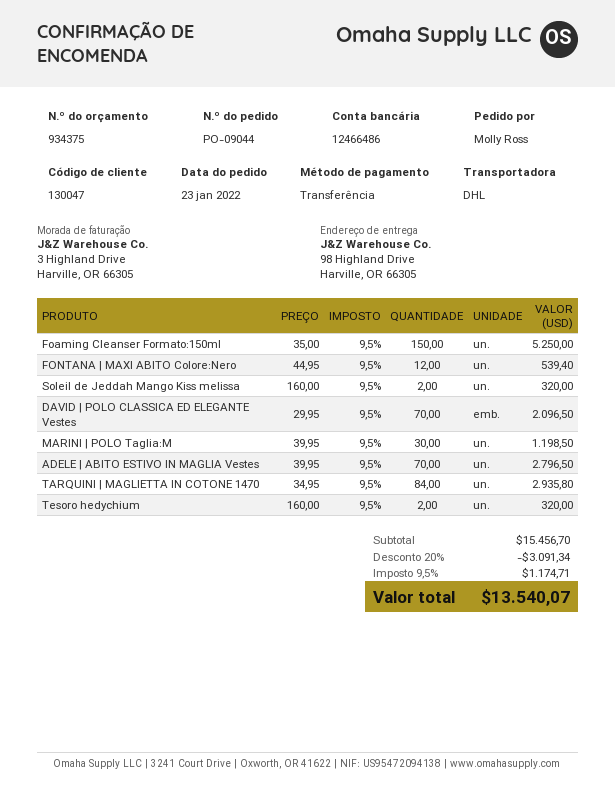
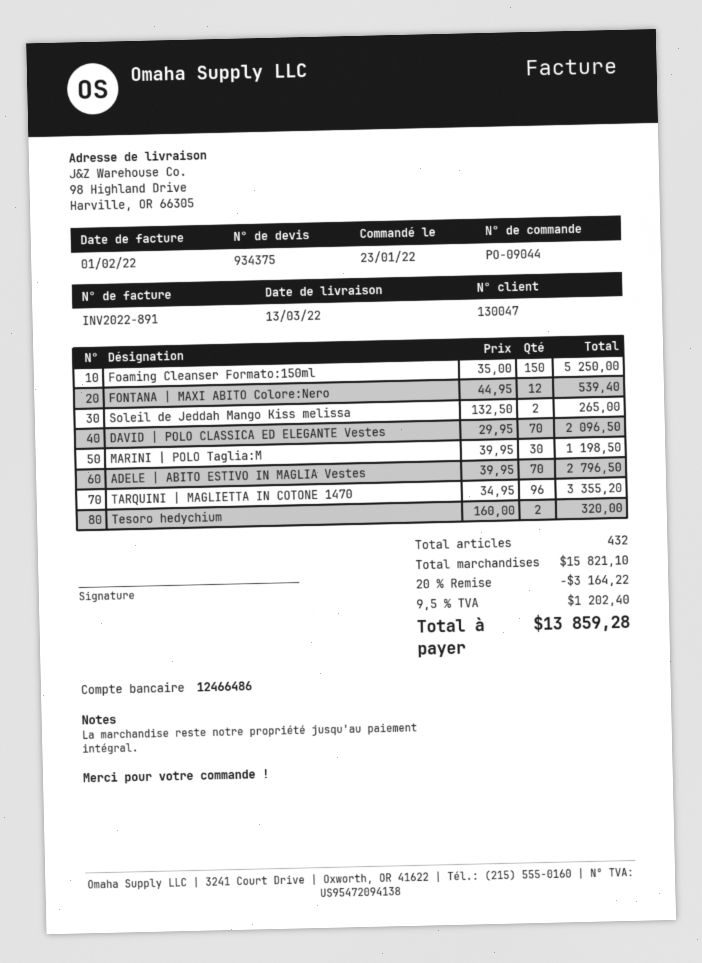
Soleil de Jeddah Mango Kiss melissa: 2 x 160.00 = 320.00 -> 2 x 132.50 = 265.00
TARQUINI | MAGLIETTA IN COTONE 1470: 84 x 34.95 = 2935.80 -> 96 x 34.95 = 3355.20
subtotal: 15456.70 -> 15821.10
discount: 20% = 3091.34 -> 20% = 3164.22
tax: 9.5% = 1174.71 -> 9.5% = 1202.40
total: 13540.07 -> 13859.28

